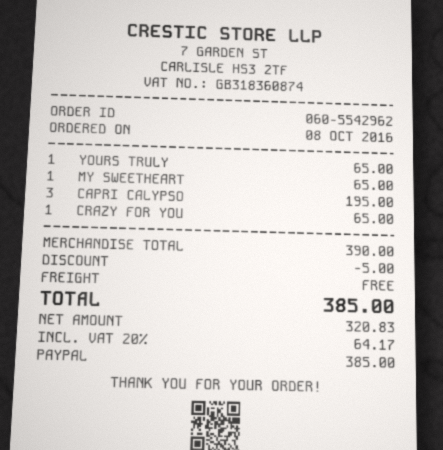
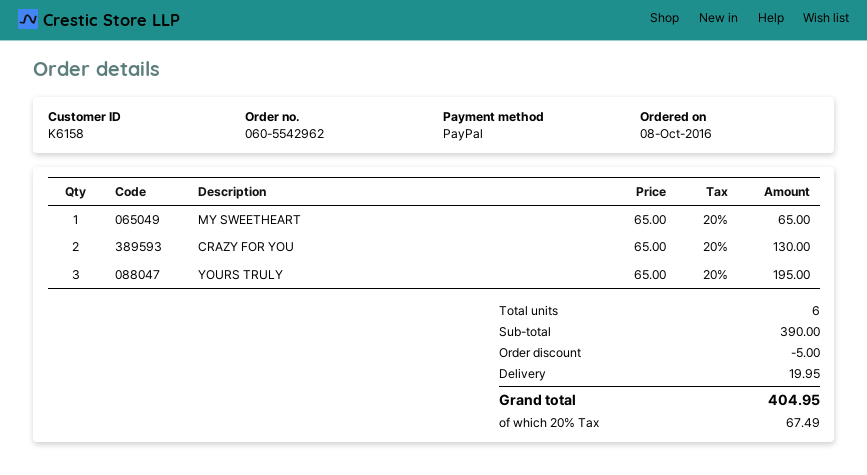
YOURS TRULY: 1 for 65.00 -> 3 for 195.00
CAPRI CALYPSO: 3 for 195.00 -> none
CRAZY FOR YOU: 1 for 65.00 -> 2 for 130.00
shipping: 0.00 -> 19.95
tax: 20% = 64.17 -> 20% = 67.49
total: 385.00 -> 404.95

